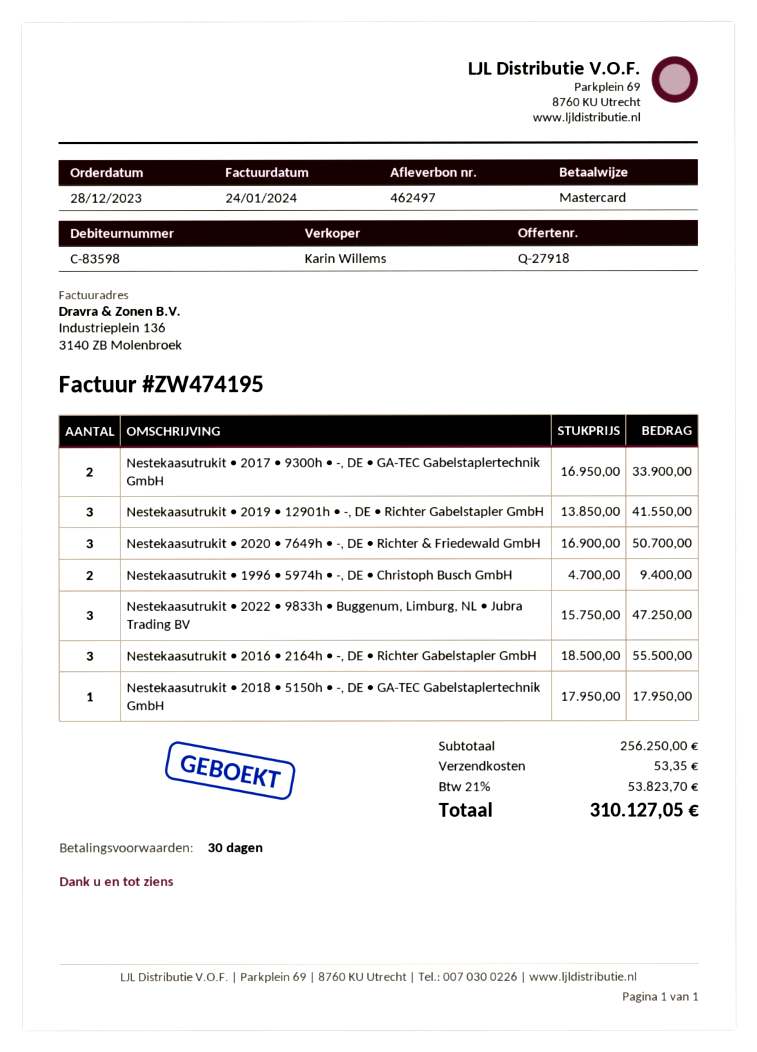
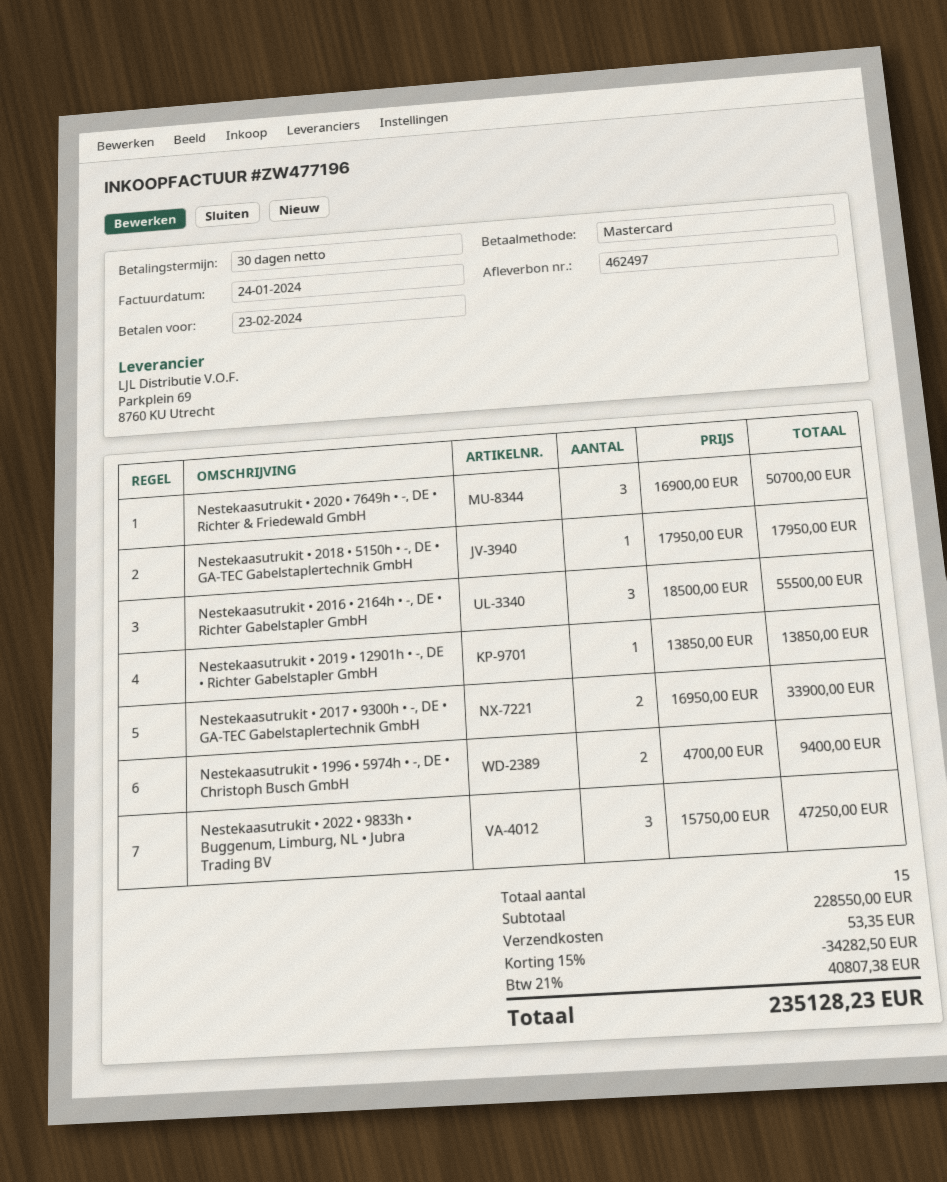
invoice number: ZW474195 -> ZW477196
Nestekaasutrukit • 2019 • 12901h • -, DE • Richter Gabelstapler GmbH: 3 x 13850.00 = 41550.00 -> 1 x 13850.00 = 13850.00
subtotal: 256250.00 -> 228550.00
discount: none -> 15% = 34282.50
tax: 21% = 53823.70 -> 21% = 40807.38
total: 310127.05 -> 235128.23

